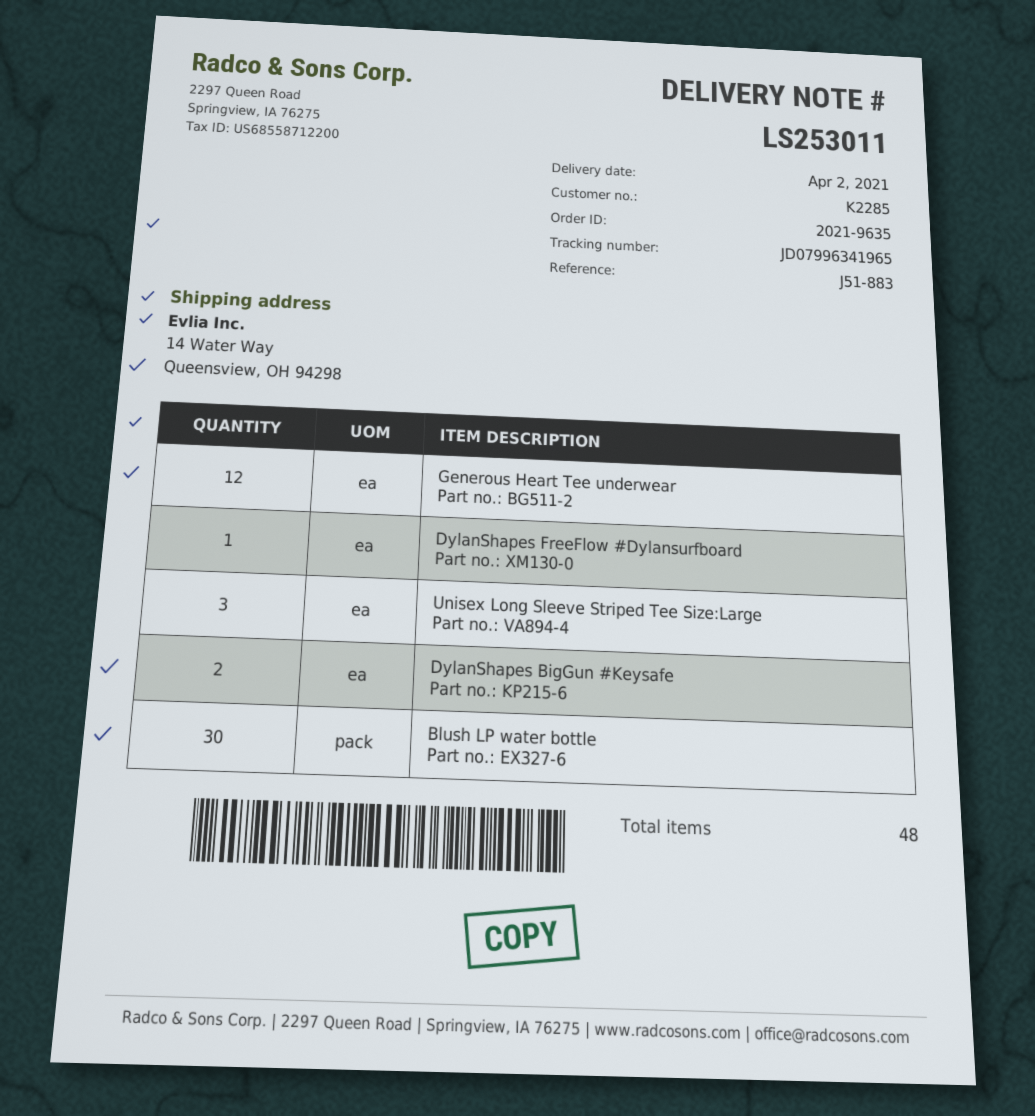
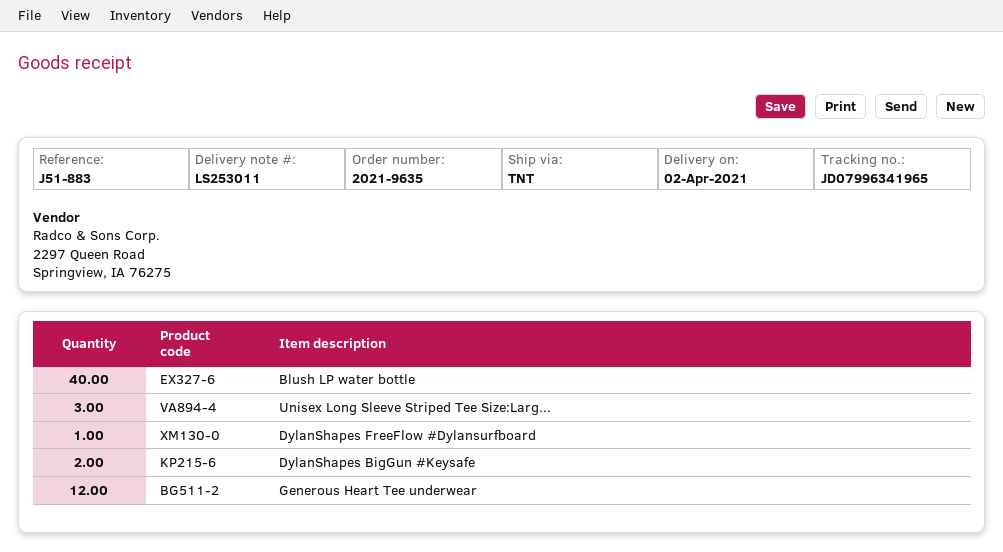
Blush LP water bottle: 30 -> 40

